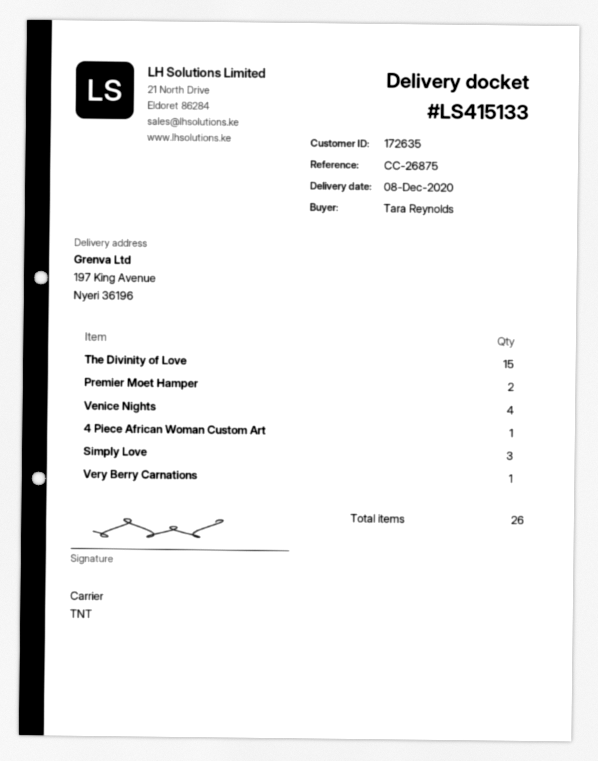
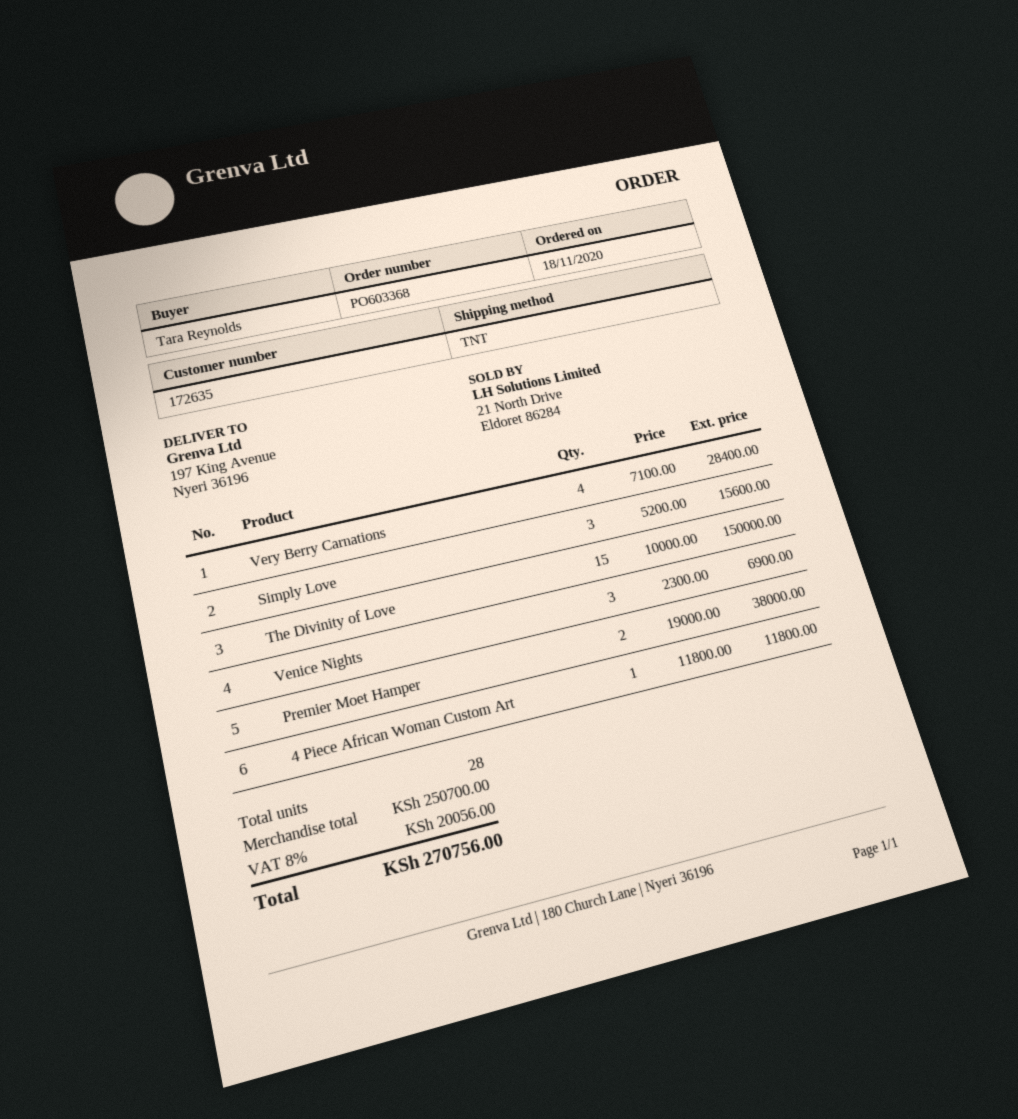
Venice Nights: 4 -> 3
Very Berry Carnations: 1 -> 4
total quantity: 26 -> 28

